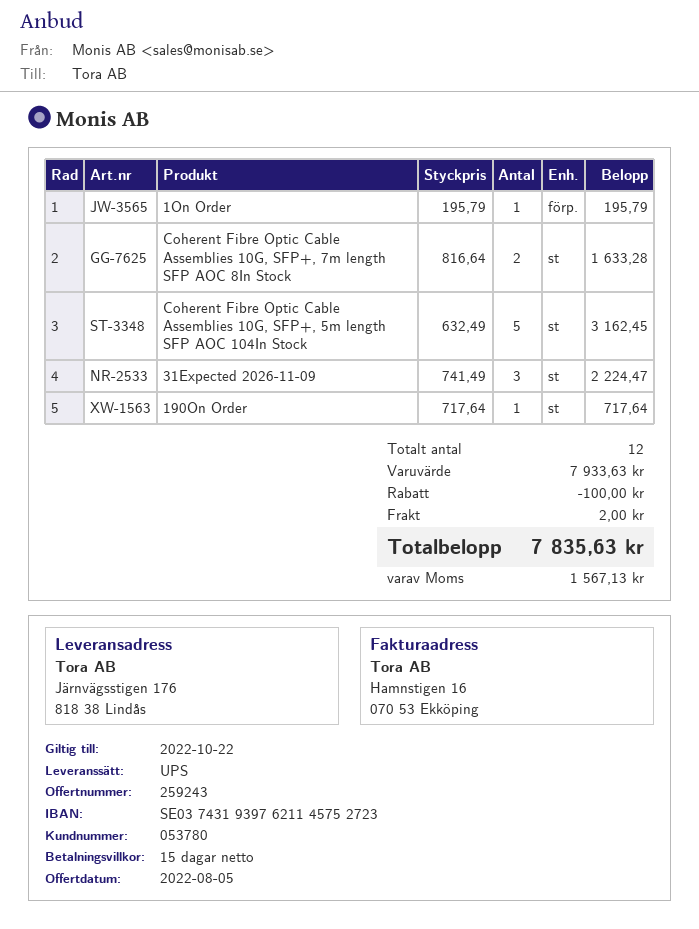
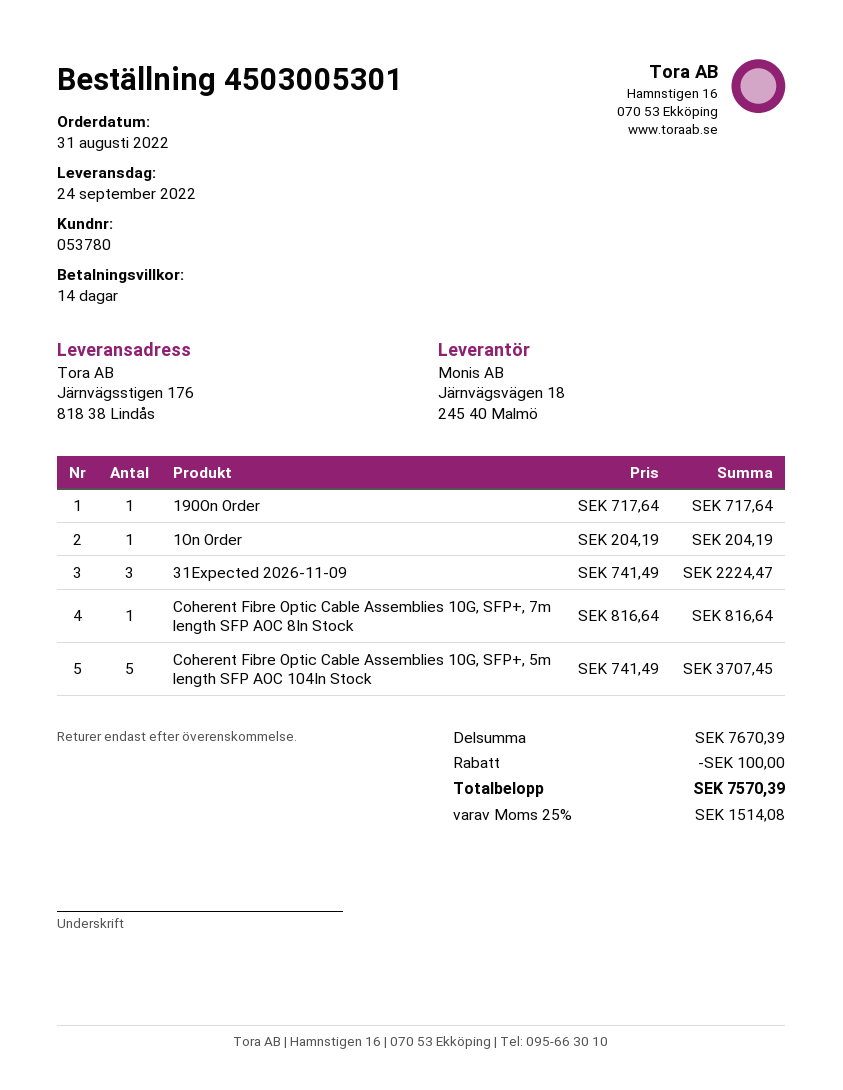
payment terms: 15 days -> 14 days
1On Order: 1 x 195.79 = 195.79 -> 1 x 204.19 = 204.19
Coherent Fibre Optic Cable Assemblies 10G, SFP+, 7m length SFP AOC 8In Stock: 2 x 816.64 = 1633.28 -> 1 x 816.64 = 816.64
Coherent Fibre Optic Cable Assemblies 10G, SFP+, 5m length SFP AOC 104In Stock: 5 x 632.49 = 3162.45 -> 5 x 741.49 = 3707.45
subtotal: 7933.63 -> 7670.39
shipping: 2.00 -> none
tax: 1567.13 -> 1514.08
total: 7835.63 -> 7570.39

